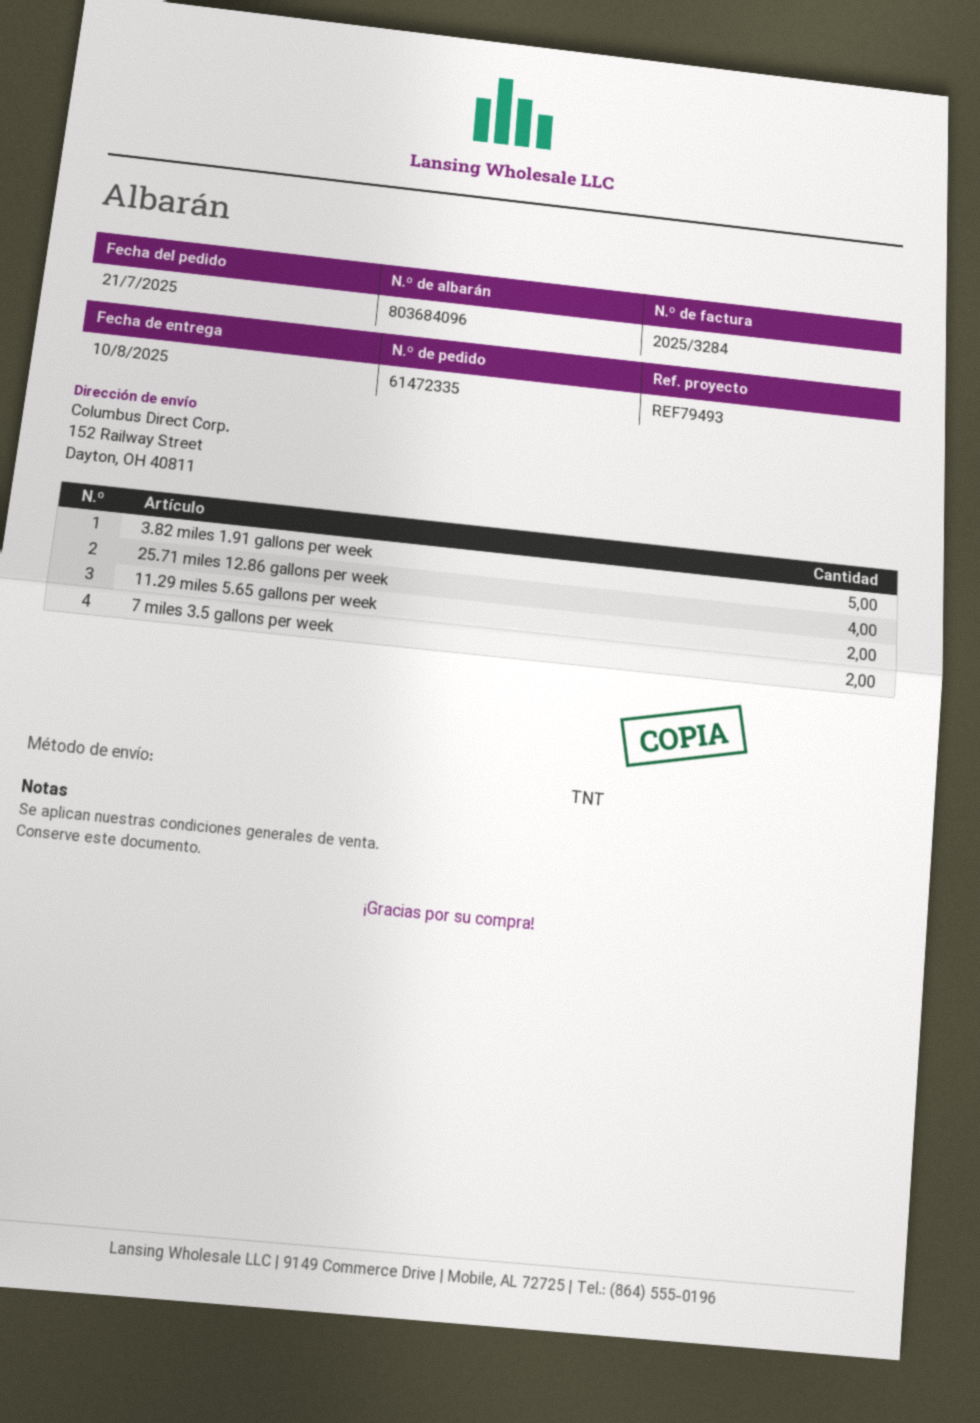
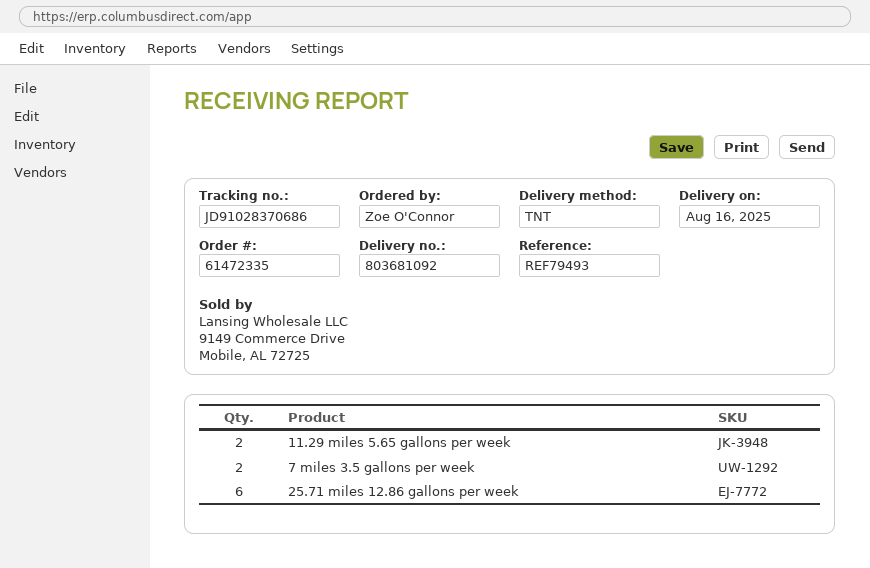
delivery note number: 803684096 -> 803681092
delivery date: 2025-08-10 -> 2025-08-16
3.82 miles 1.91 gallons per week: 5 -> none
25.71 miles 12.86 gallons per week: 4 -> 6

